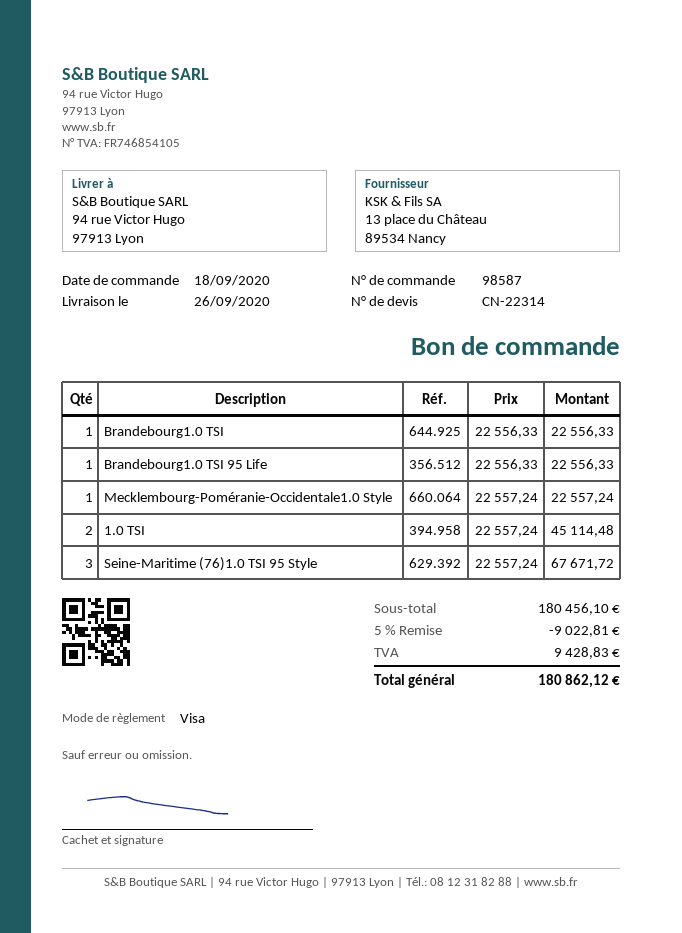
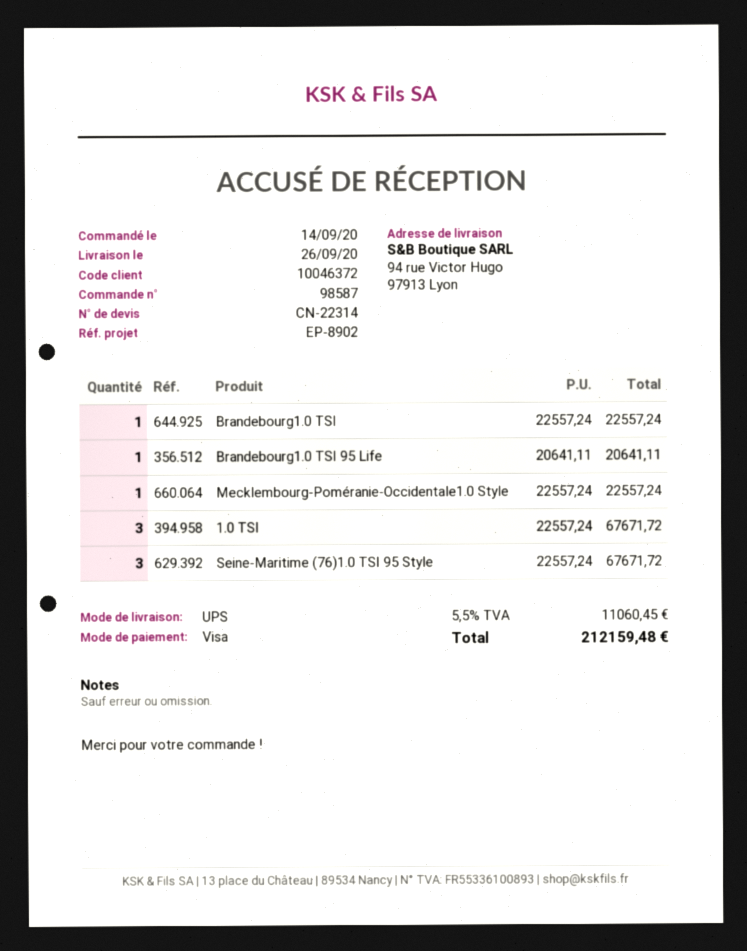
order date: 2020-09-18 -> 2020-09-14
Brandebourg1.0 TSI: 1 x 22556.33 = 22556.33 -> 1 x 22557.24 = 22557.24
Brandebourg1.0 TSI 95 Life: 1 x 22556.33 = 22556.33 -> 1 x 20641.11 = 20641.11
1.0 TSI: 2 x 22557.24 = 45114.48 -> 3 x 22557.24 = 67671.72
discount: 5% = 9022.81 -> none
tax: 9428.83 -> 11060.45
total: 180862.12 -> 212159.48

